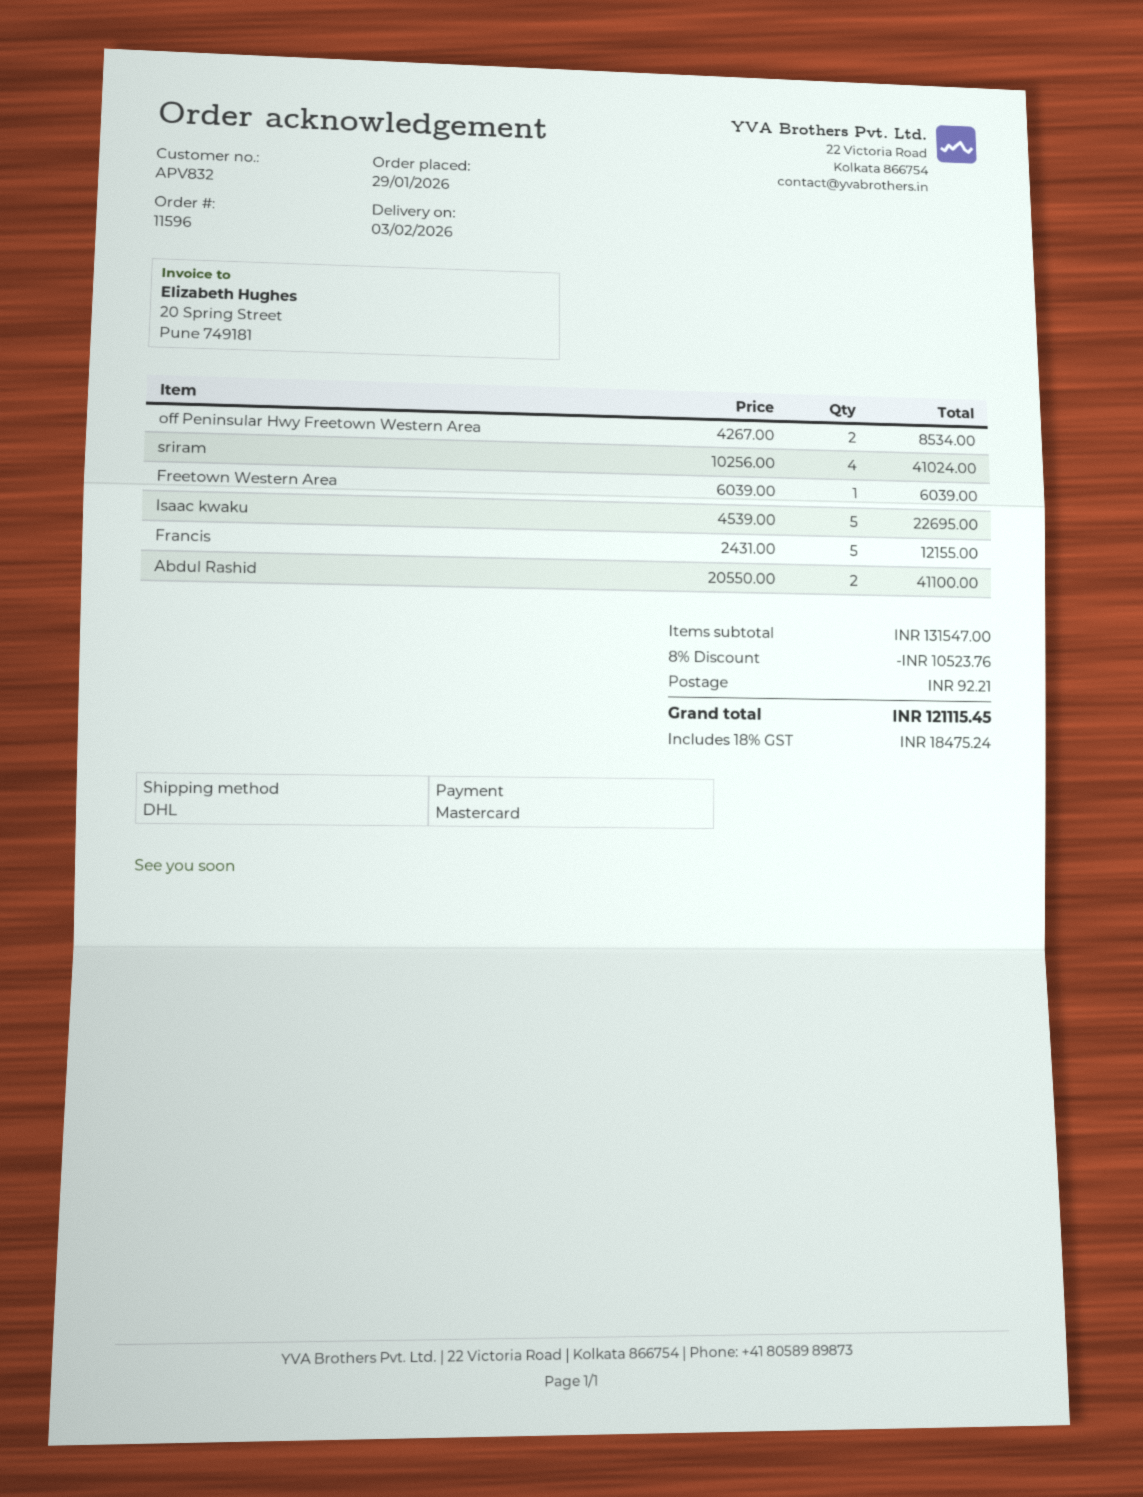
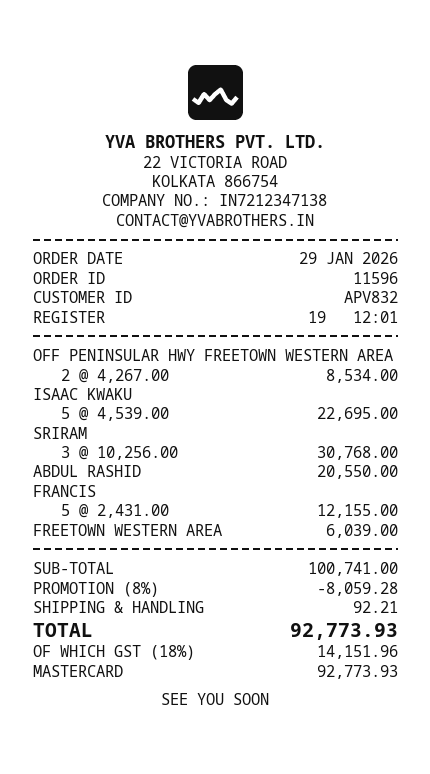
sriram: 4 x 10256.00 = 41024.00 -> 3 x 10256.00 = 30768.00
Abdul Rashid: 2 x 20550.00 = 41100.00 -> 1 x 20550.00 = 20550.00
subtotal: 131547.00 -> 100741.00
discount: 8% = 10523.76 -> 8% = 8059.28
tax: 18% = 18475.24 -> 18% = 14151.96
total: 121115.45 -> 92773.93

